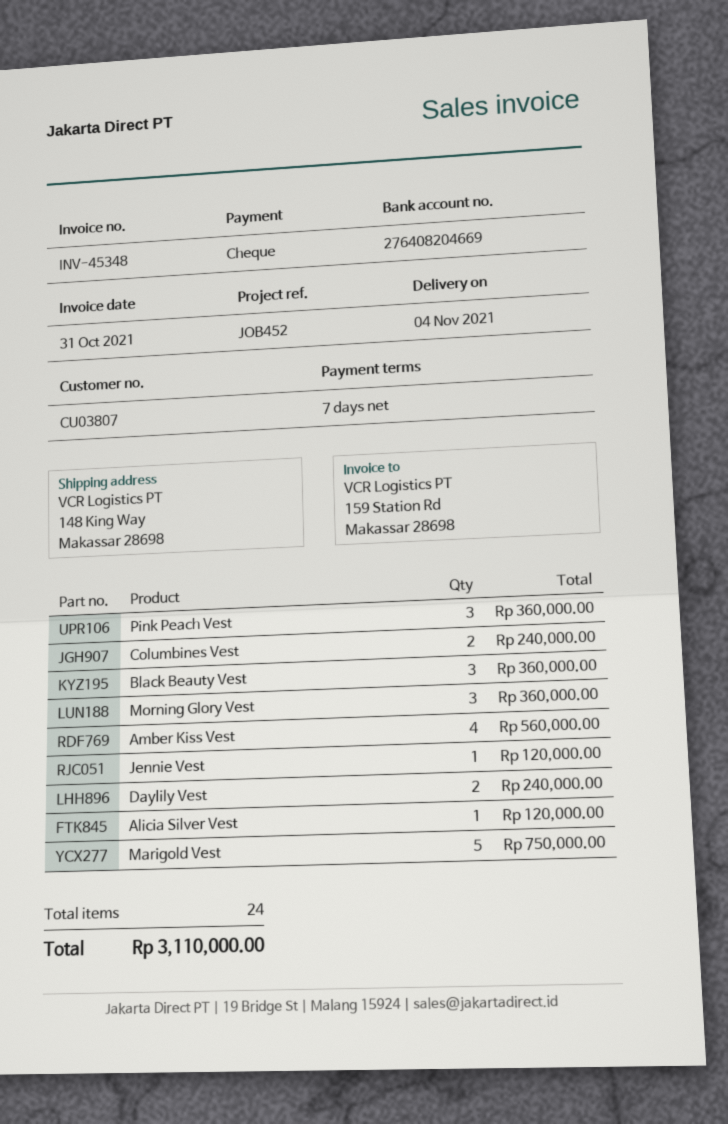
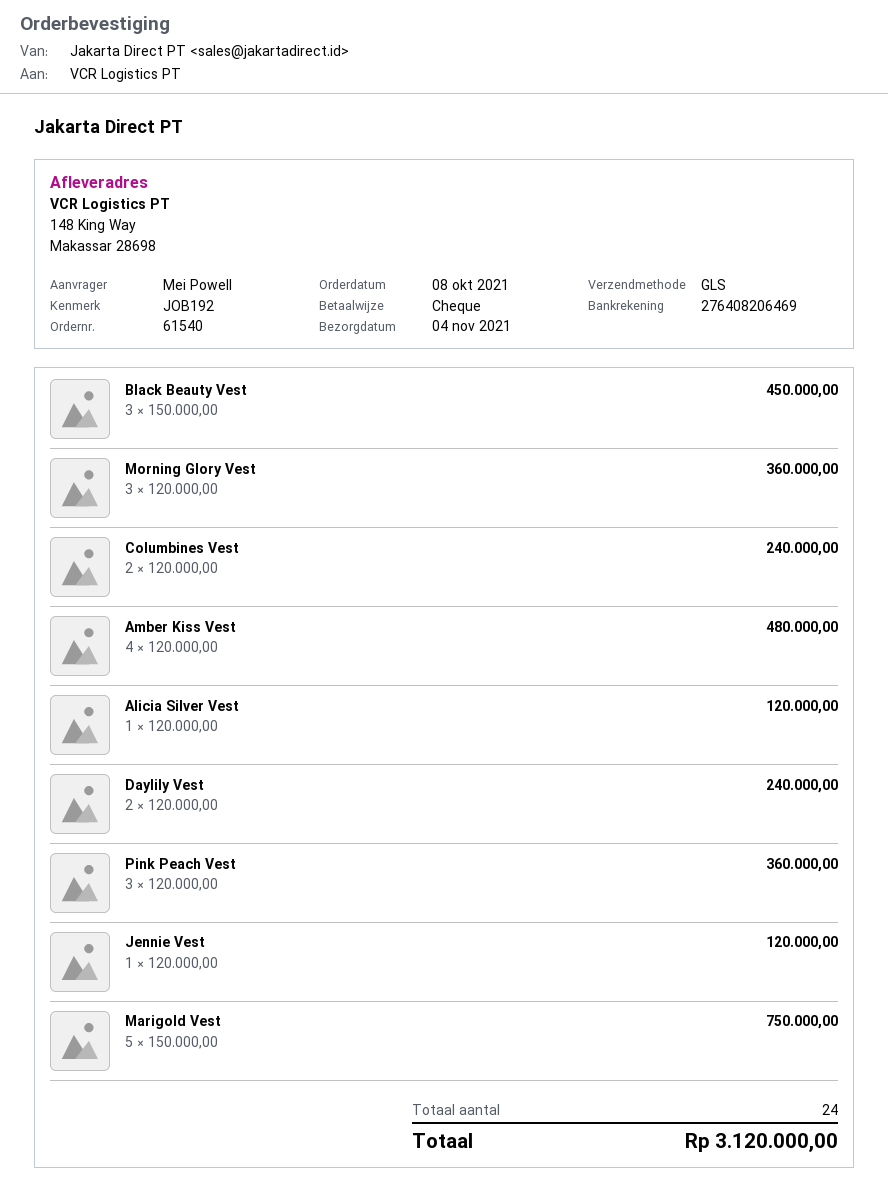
reference: JOB452 -> JOB192
bank account: 276408204669 -> 276408206469
Black Beauty Vest: 3 for 360000.00 -> 3 for 450000.00
Amber Kiss Vest: 4 for 560000.00 -> 4 for 480000.00
total: 3110000.00 -> 3120000.00

